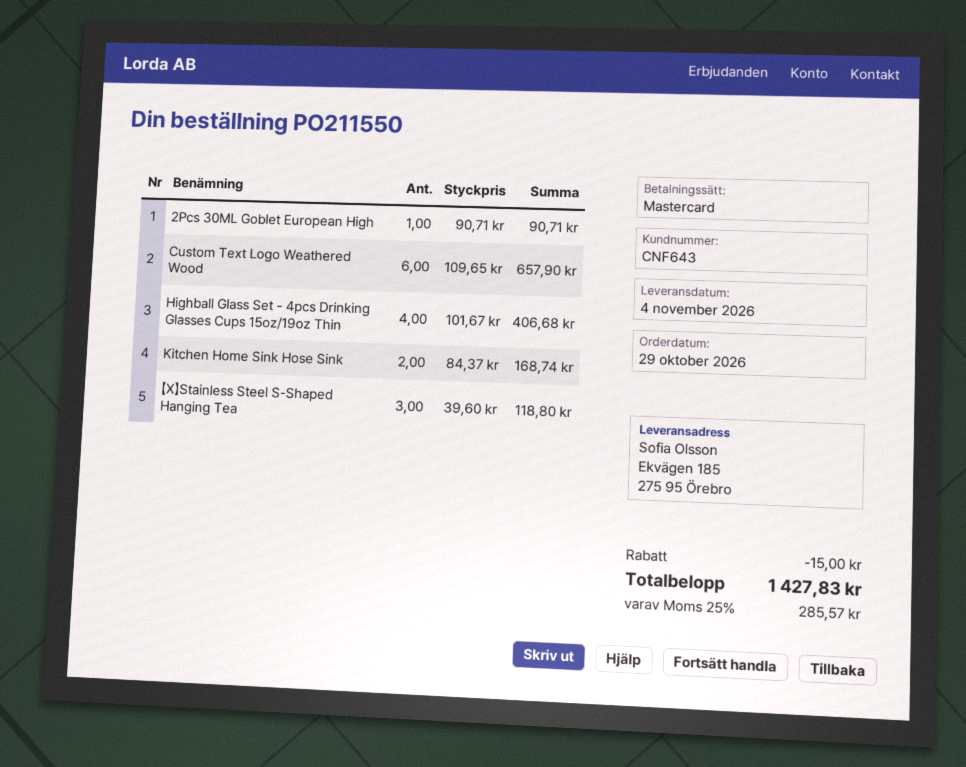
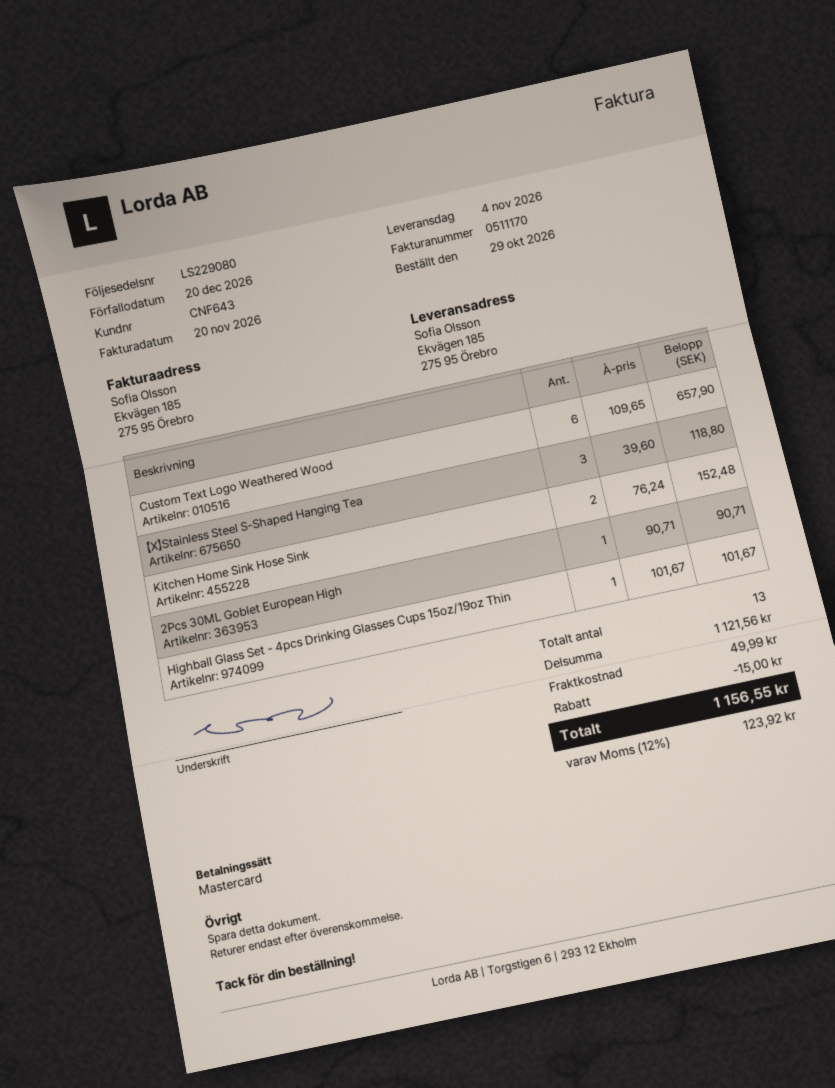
Highball Glass Set - 4pcs Drinking Glasses Cups 15oz/19oz Thin: 4 x 101.67 = 406.68 -> 1 x 101.67 = 101.67
Kitchen Home Sink Hose Sink: 2 x 84.37 = 168.74 -> 2 x 76.24 = 152.48
shipping: none -> 49.99
tax: 25% = 285.57 -> 12% = 123.92
total: 1427.83 -> 1156.55

